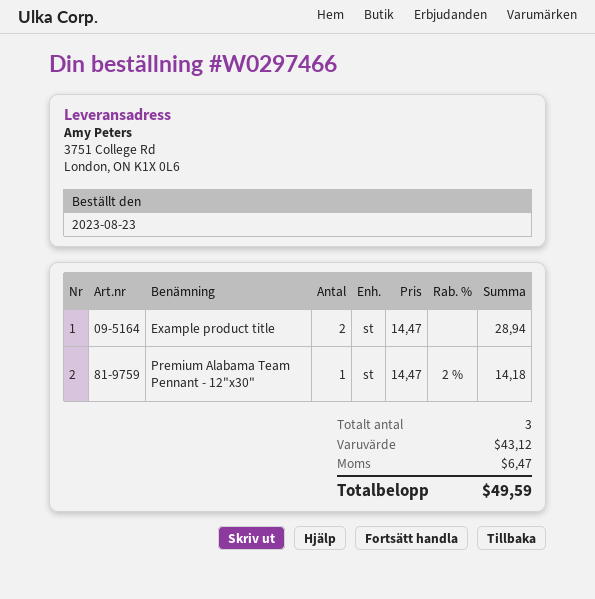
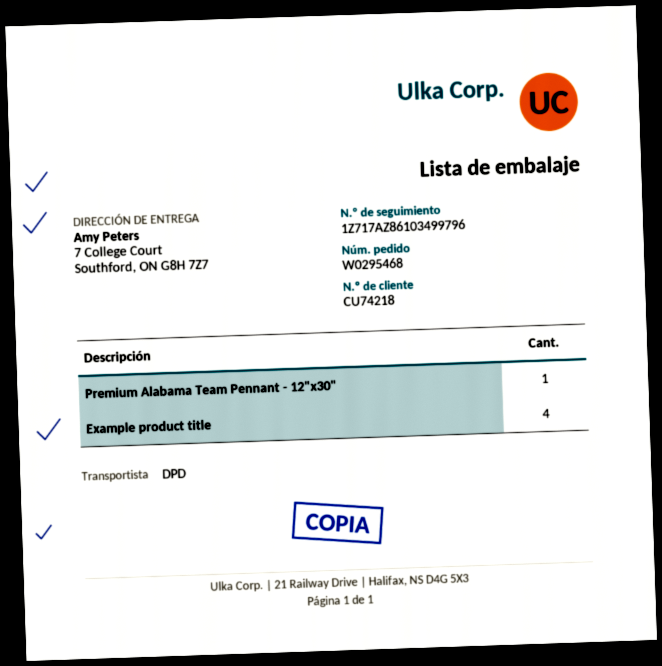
order number: W0297466 -> W0295468
ship to: 3751 College Rd, London, ON K1X 0L6 -> 7 College Court, Southford, ON G8H 7Z7
Example product title: 2 -> 4

